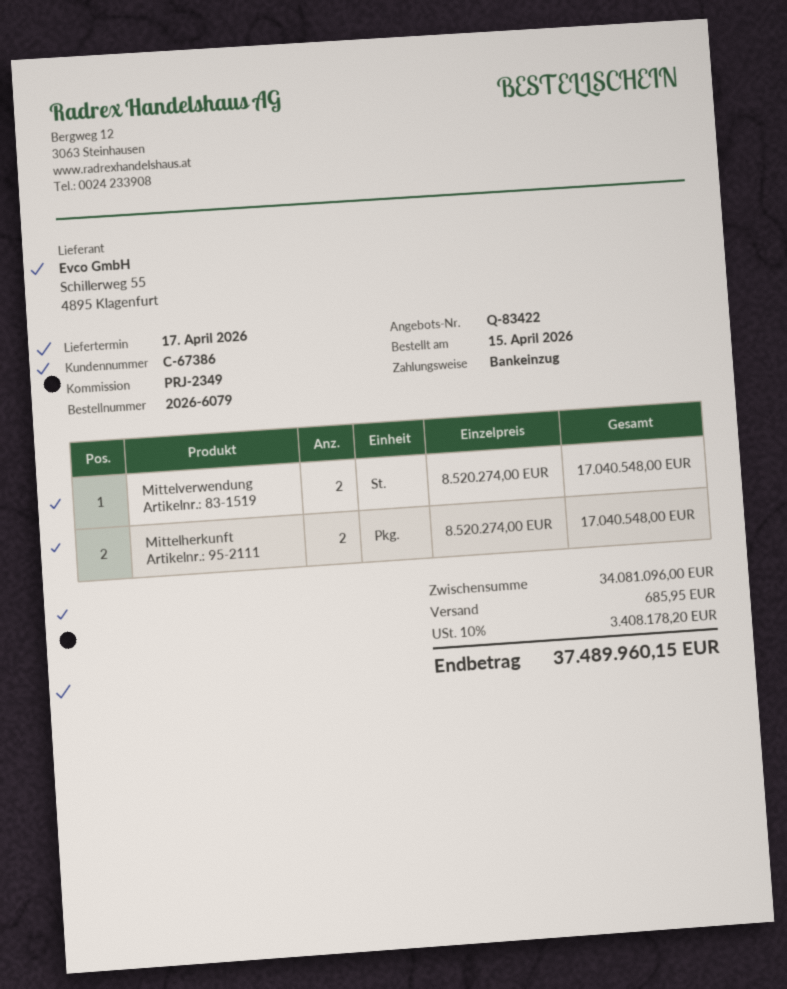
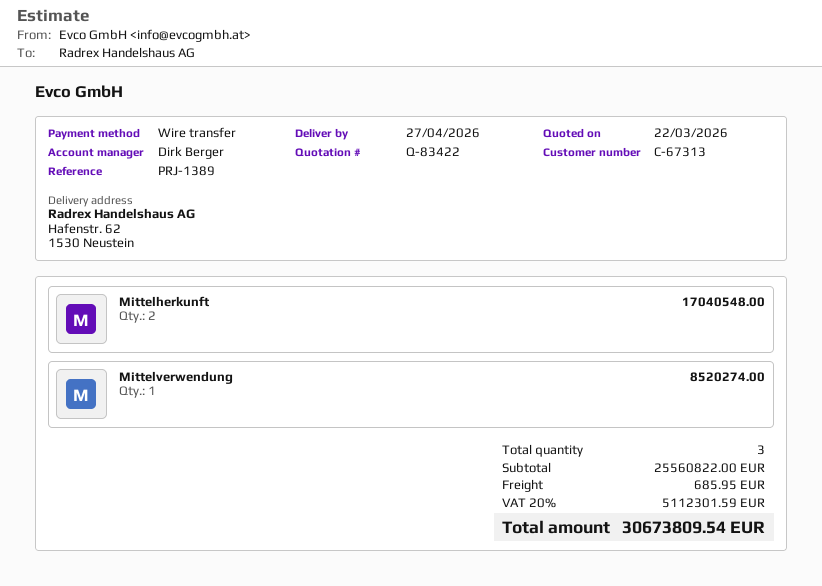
delivery date: 2026-04-17 -> 2026-04-27
customer number: C-67386 -> C-67313
reference: PRJ-2349 -> PRJ-1389
payment method: direct debit -> bank transfer
Mittelverwendung: 2 for 17040548.00 -> 1 for 8520274.00
subtotal: 34081096.00 -> 25560822.00
tax: 10% = 3408178.20 -> 20% = 5112301.59
total: 37489960.15 -> 30673809.54

